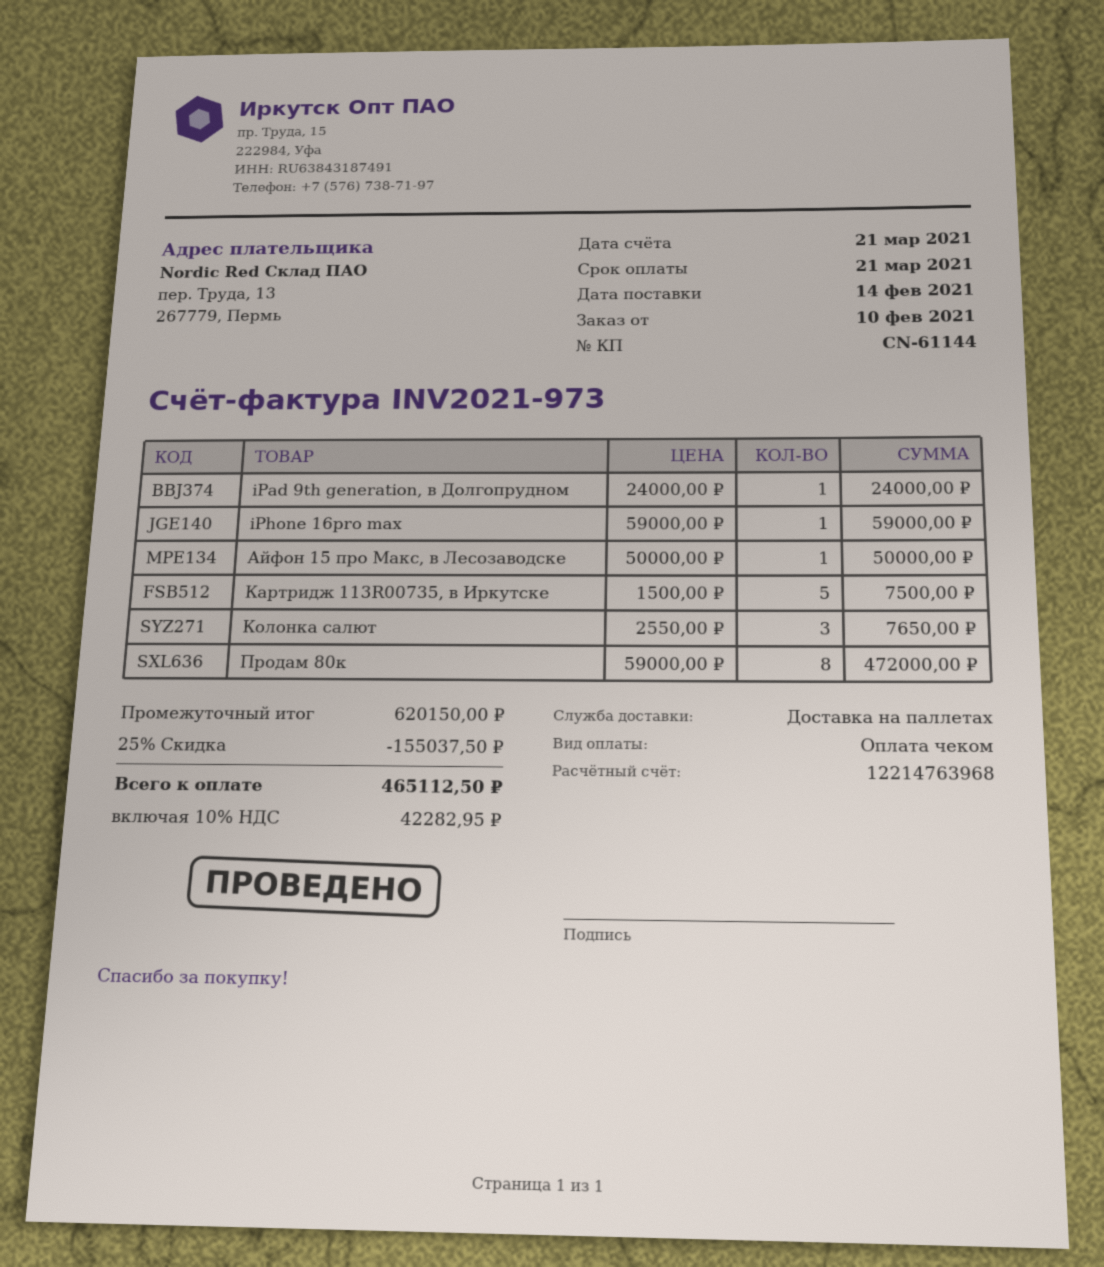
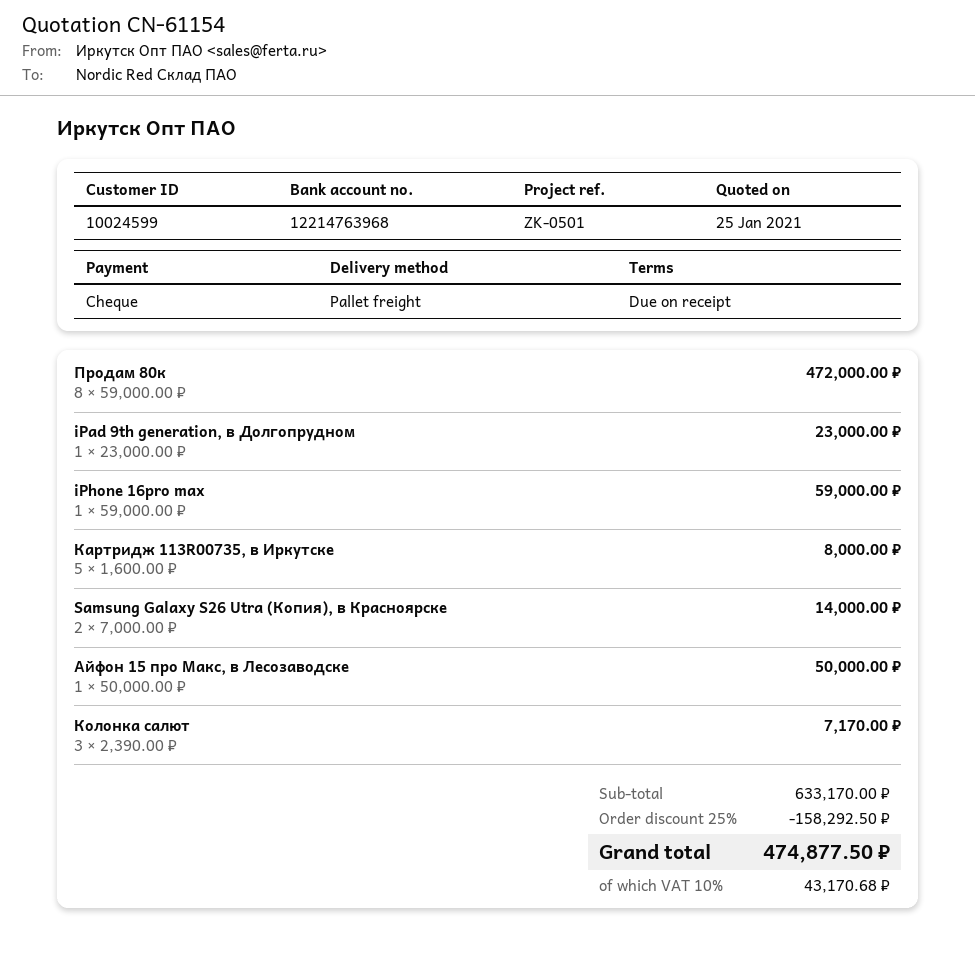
quote number: CN-61144 -> CN-61154
iPad 9th generation, в Долгопрудном: 1 x 24000.00 = 24000.00 -> 1 x 23000.00 = 23000.00
Картридж 113R00735, в Иркутске: 5 x 1500.00 = 7500.00 -> 5 x 1600.00 = 8000.00
Колонка салют: 3 x 2550.00 = 7650.00 -> 3 x 2390.00 = 7170.00
Samsung Galaxy S26 Utra (Копия), в Красноярске: none -> 2 x 7000.00 = 14000.00
subtotal: 620150.00 -> 633170.00
discount: 25% = 155037.50 -> 25% = 158292.50
tax: 10% = 42282.95 -> 10% = 43170.68
total: 465112.50 -> 474877.50

